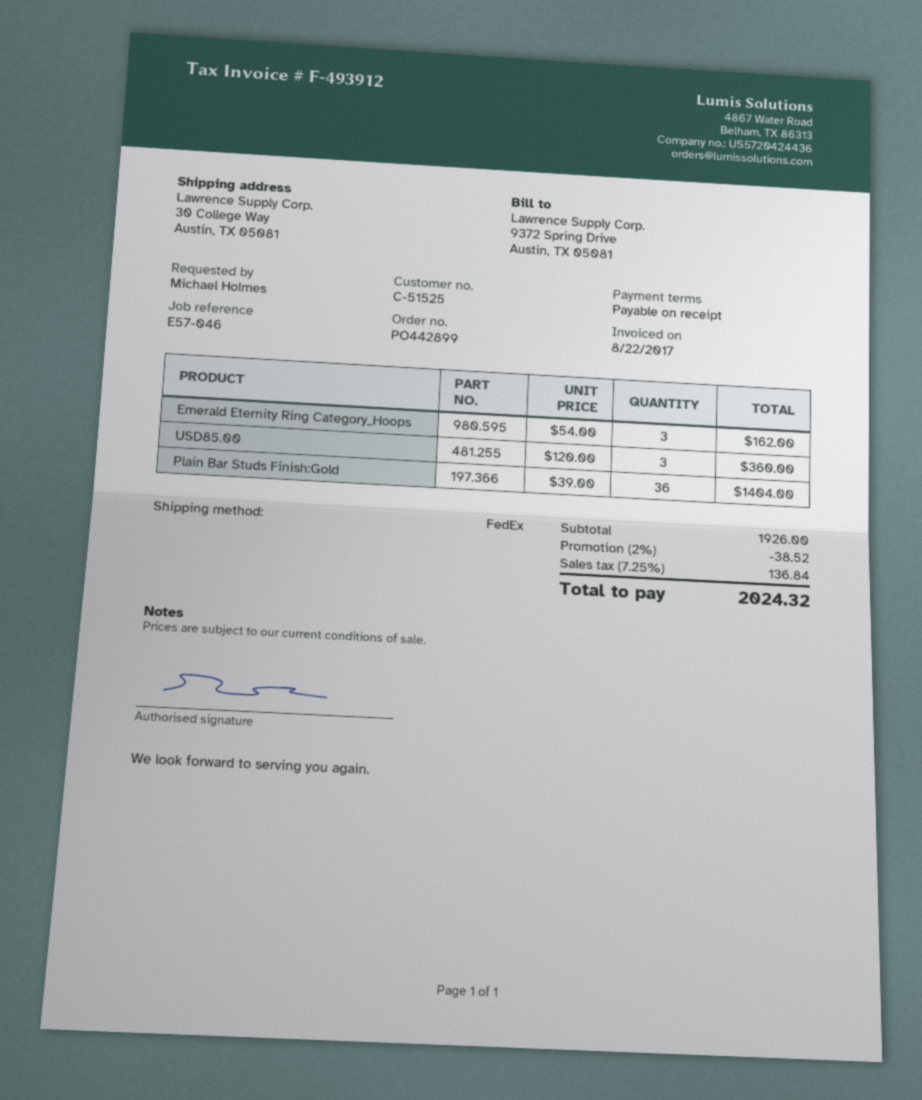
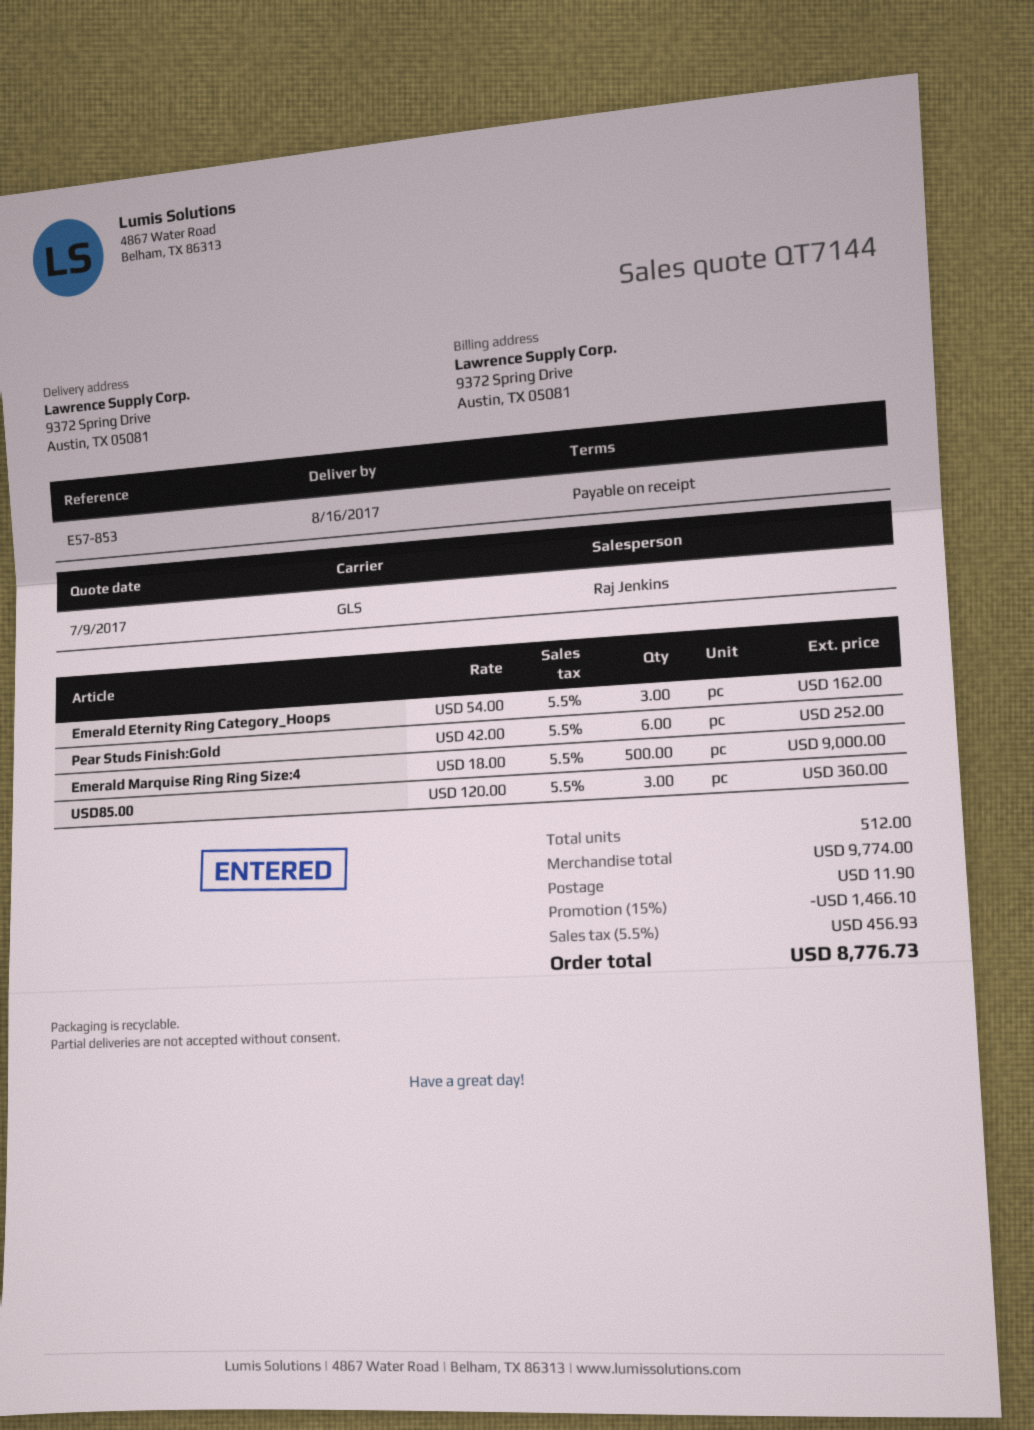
reference: E57-046 -> E57-853
shipping method: FedEx -> GLS
ship to: 30 College Way, Austin, TX 05081 -> 9372 Spring Drive, Austin, TX 05081
Plain Bar Studs Finish:Gold: 36 x 39.00 = 1404.00 -> none
Pear Studs Finish:Gold: none -> 6 x 42.00 = 252.00
Emerald Marquise Ring Ring Size:4: none -> 500 x 18.00 = 9000.00
subtotal: 1926.00 -> 9774.00
discount: 2% = 38.52 -> 15% = 1466.10
shipping: none -> 11.90
tax: 7.25% = 136.84 -> 5.5% = 456.93
total: 2024.32 -> 8776.73

